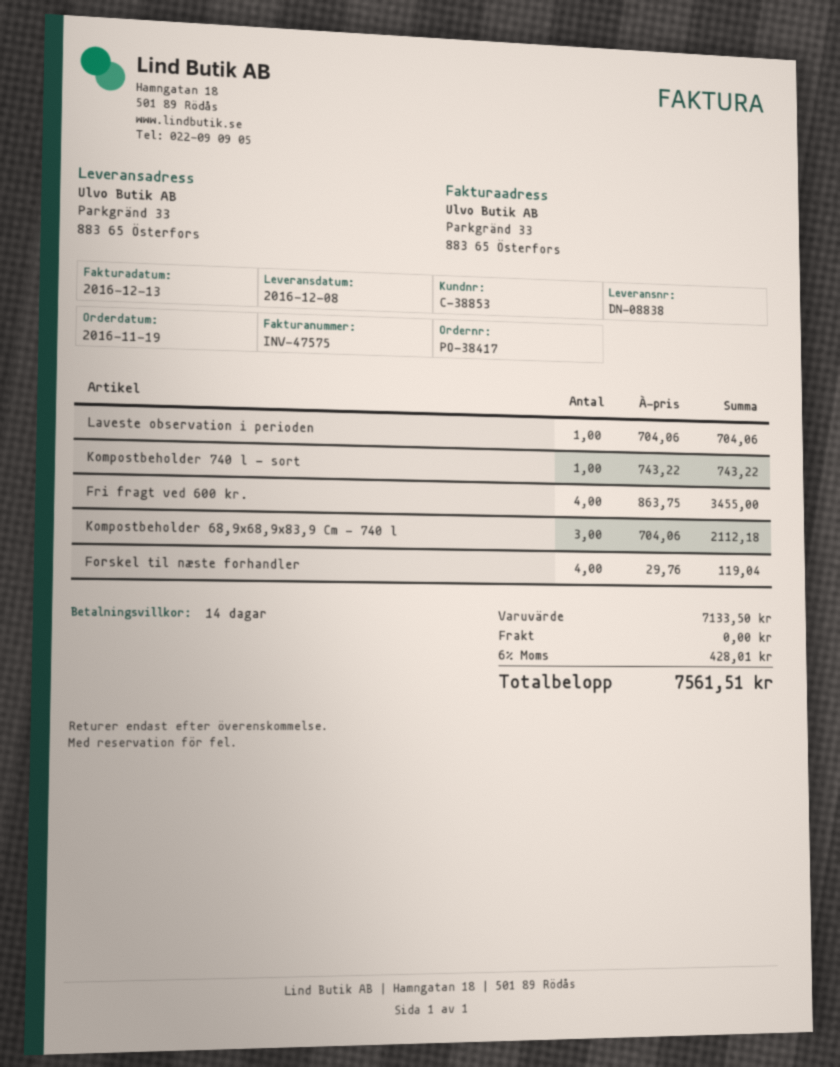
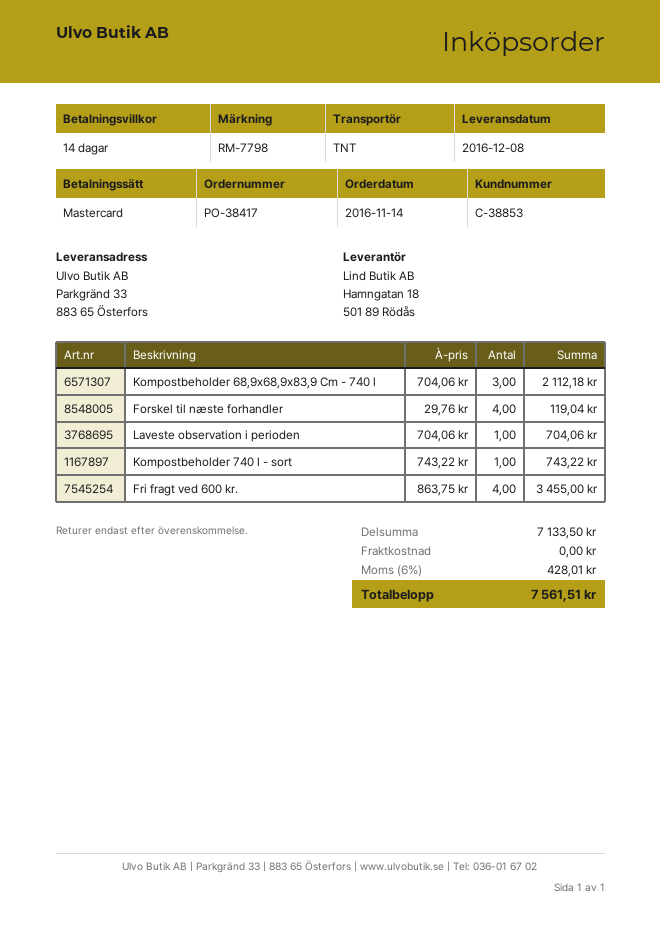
order date: 2016-11-19 -> 2016-11-14

